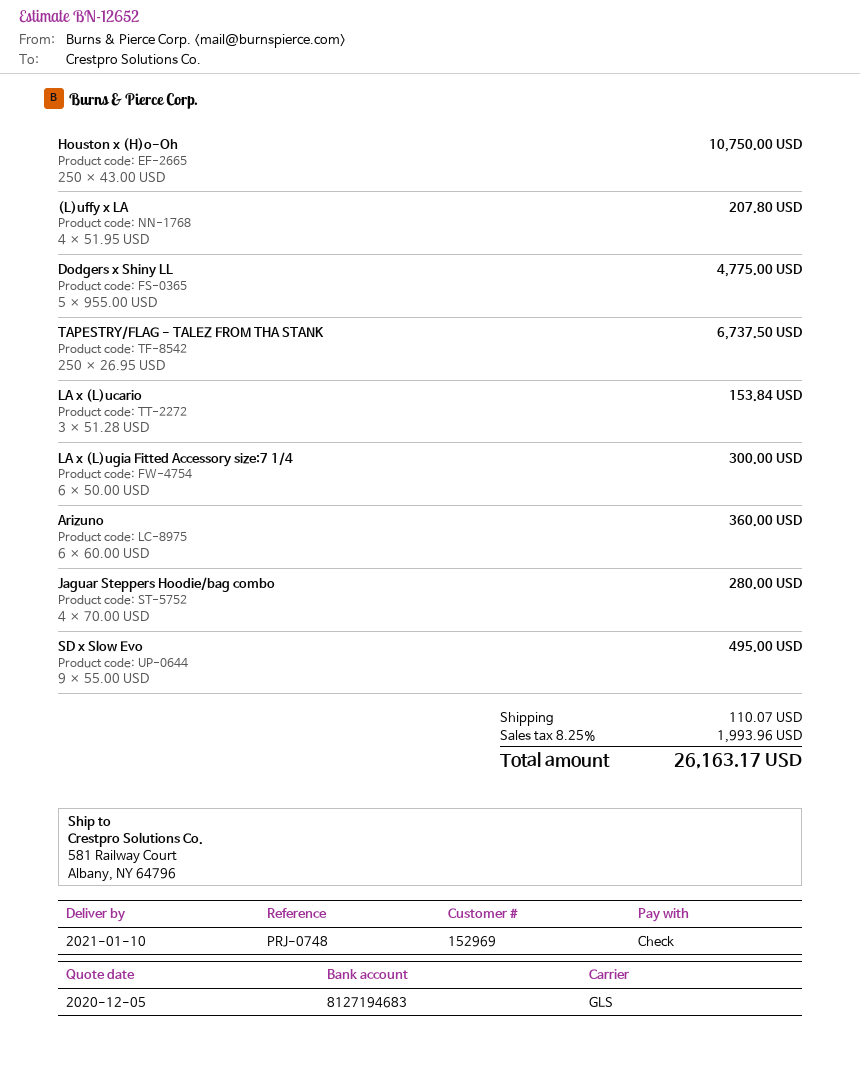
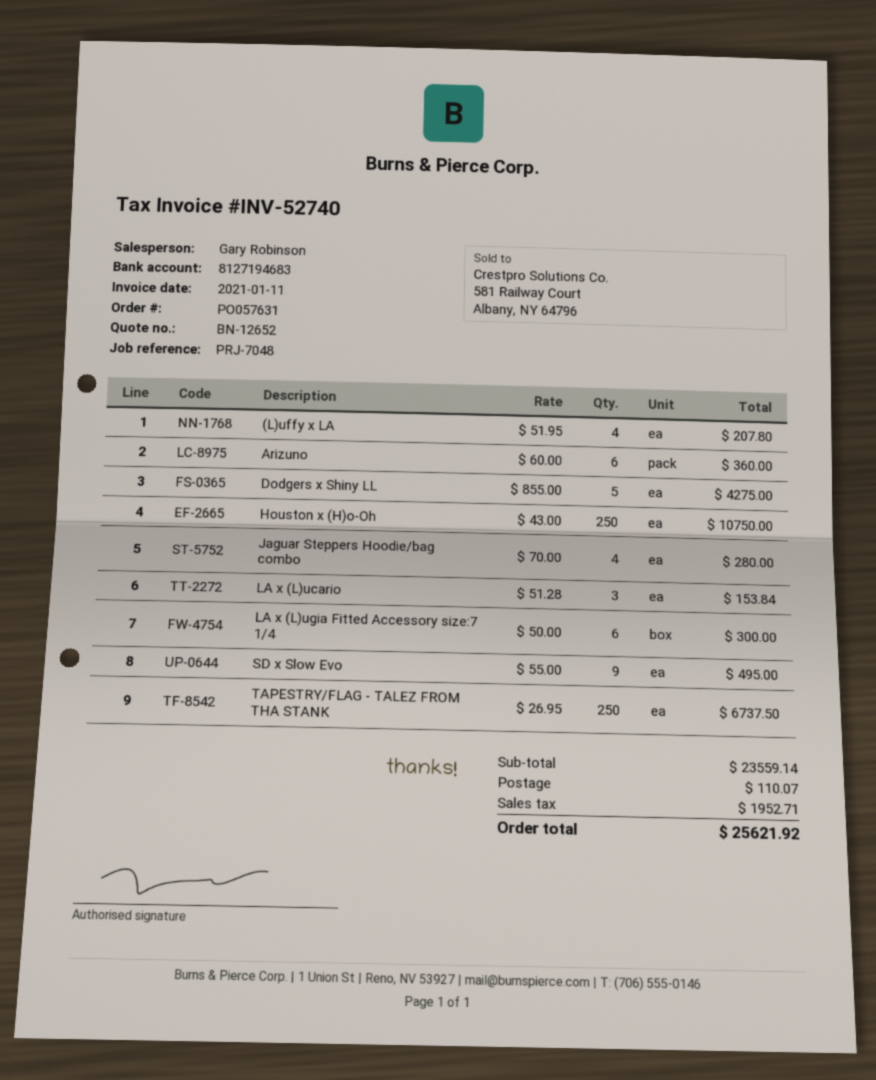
reference: PRJ-0748 -> PRJ-7048
Dodgers x Shiny LL: 5 x 955.00 = 4775.00 -> 5 x 855.00 = 4275.00
tax: 1993.96 -> 1952.71
total: 26163.17 -> 25621.92

